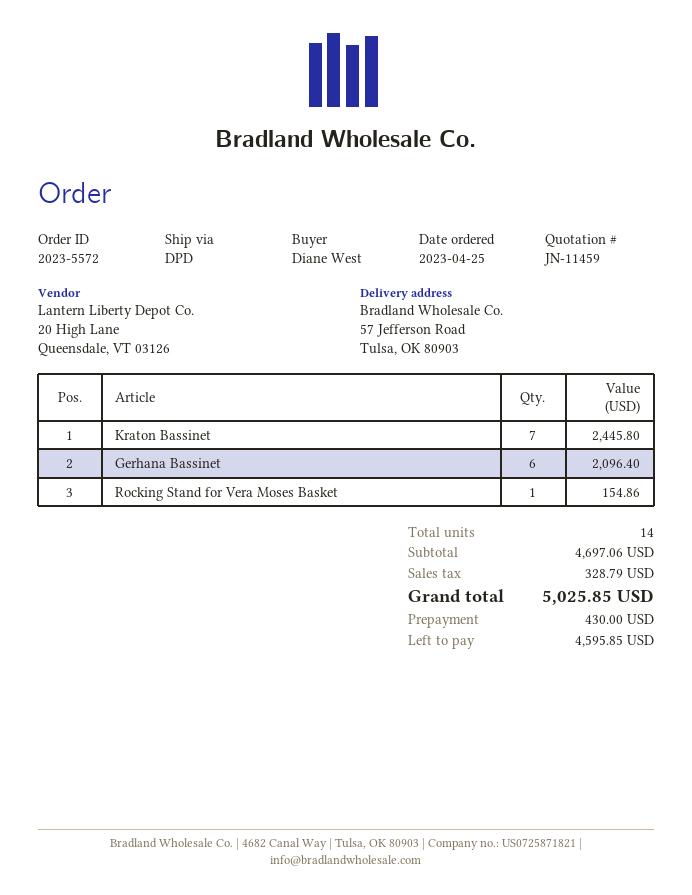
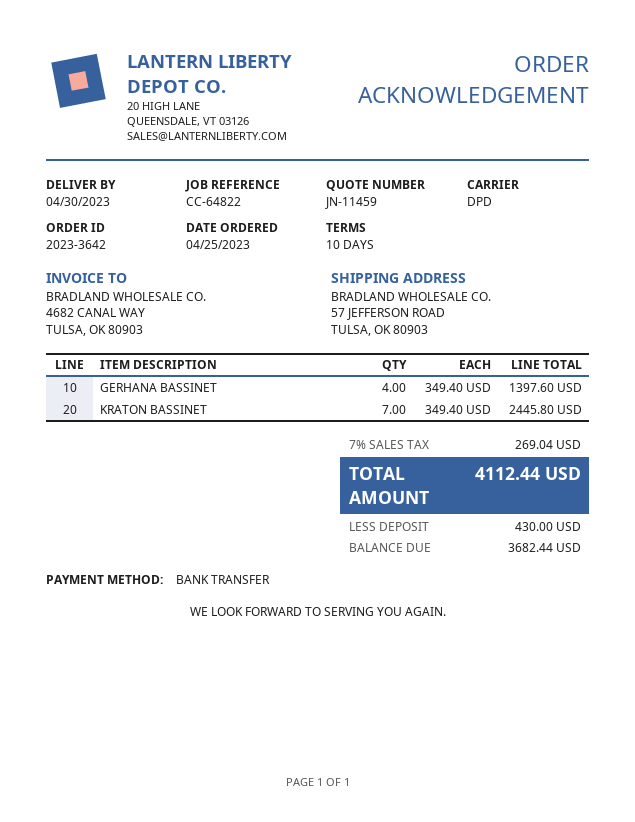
order number: 2023-5572 -> 2023-3642
Gerhana Bassinet: 6 for 2096.40 -> 4 for 1397.60
Rocking Stand for Vera Moses Basket: 1 for 154.86 -> none
tax: 328.79 -> 269.04
total: 5025.85 -> 4112.44
balance: 4595.85 -> 3682.44

